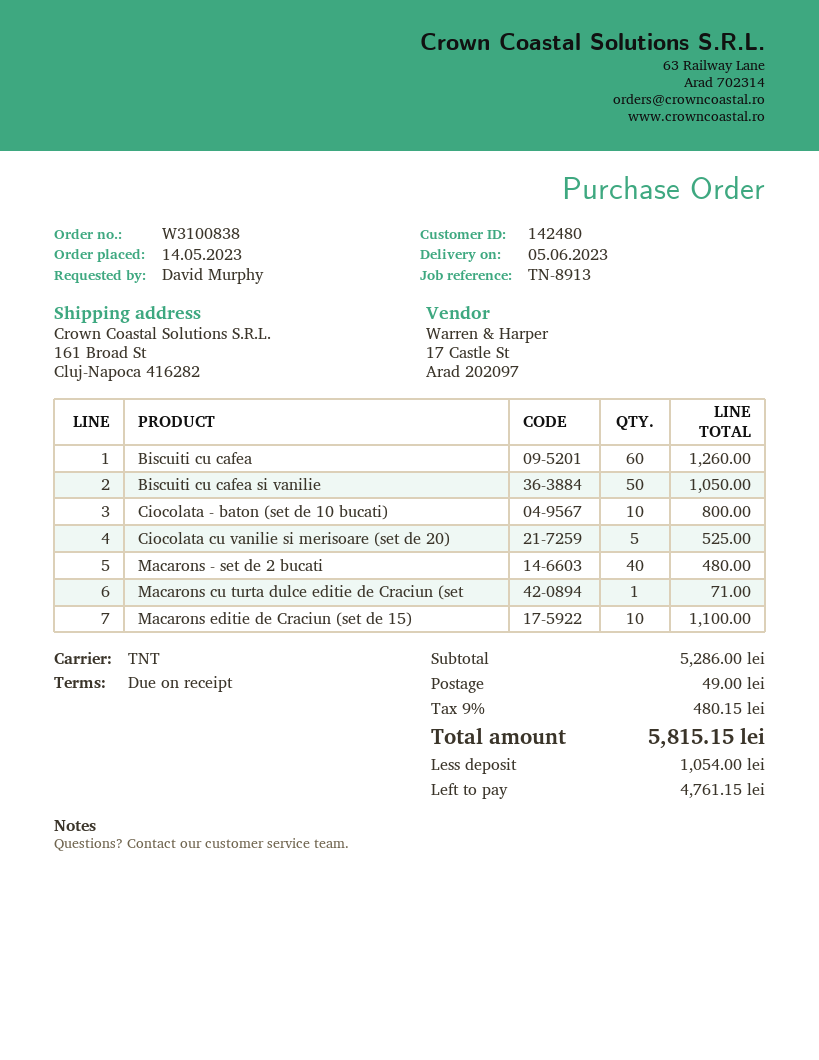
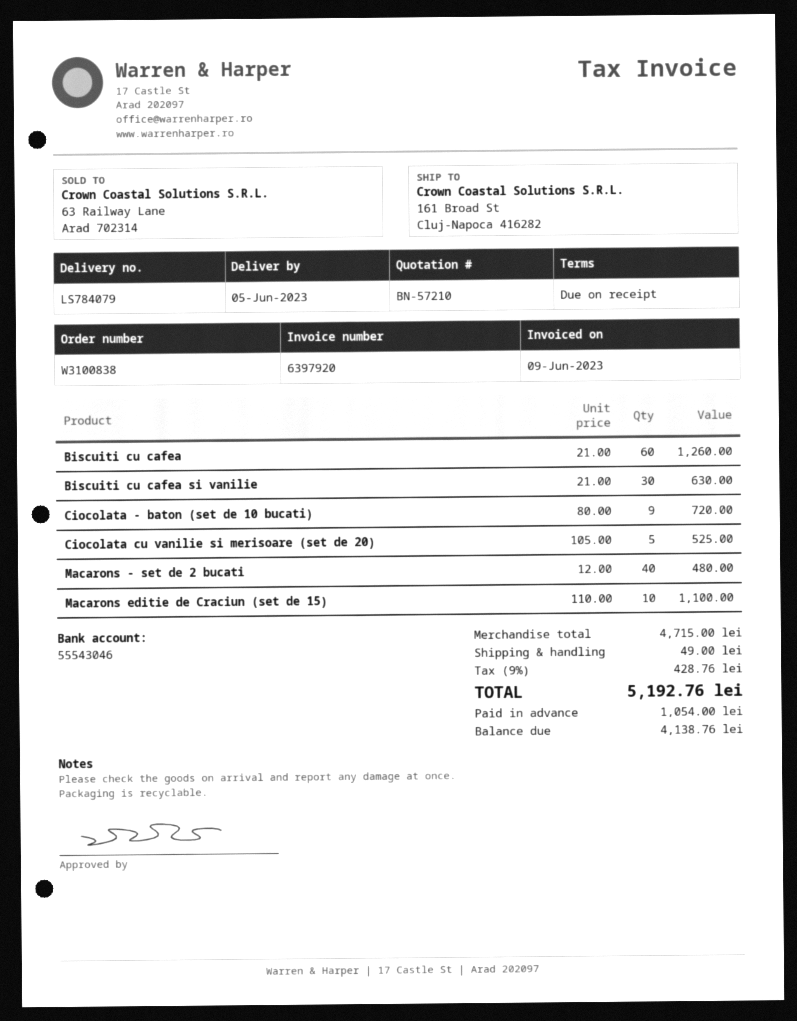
Biscuiti cu cafea si vanilie: 50 for 1050.00 -> 30 for 630.00
Ciocolata - baton (set de 10 bucati): 10 for 800.00 -> 9 for 720.00
Macarons cu turta dulce editie de Craciun (set: 1 for 71.00 -> none
subtotal: 5286.00 -> 4715.00
tax: 9% = 480.15 -> 9% = 428.76
total: 5815.15 -> 5192.76
balance: 4761.15 -> 4138.76

